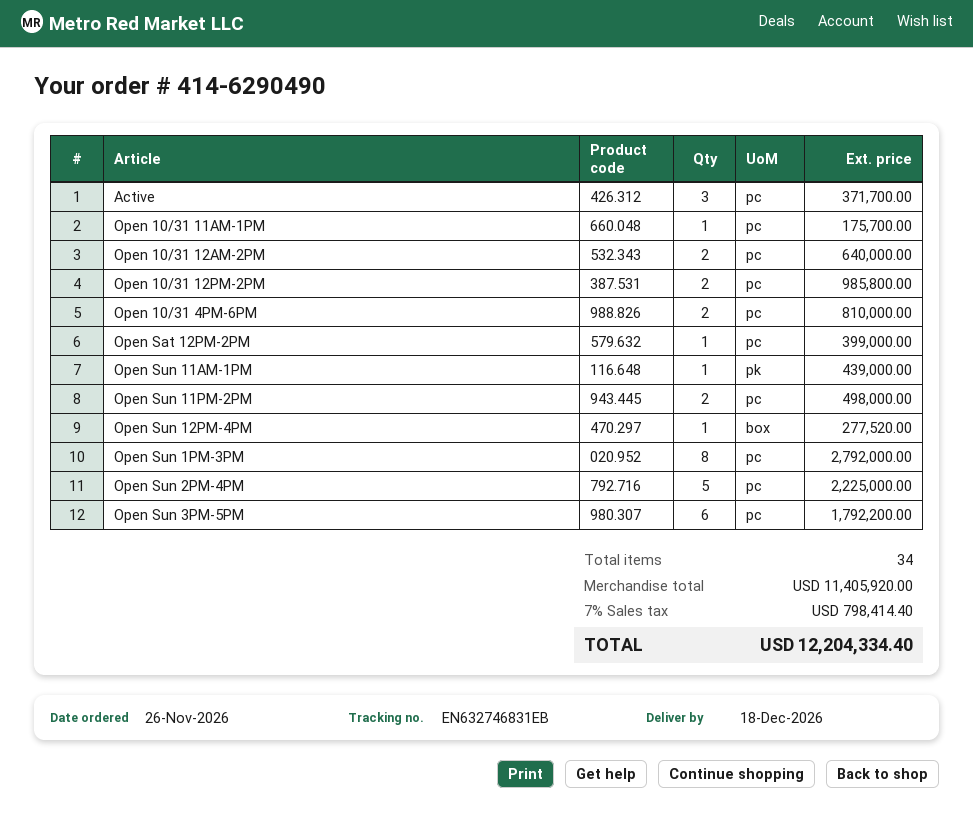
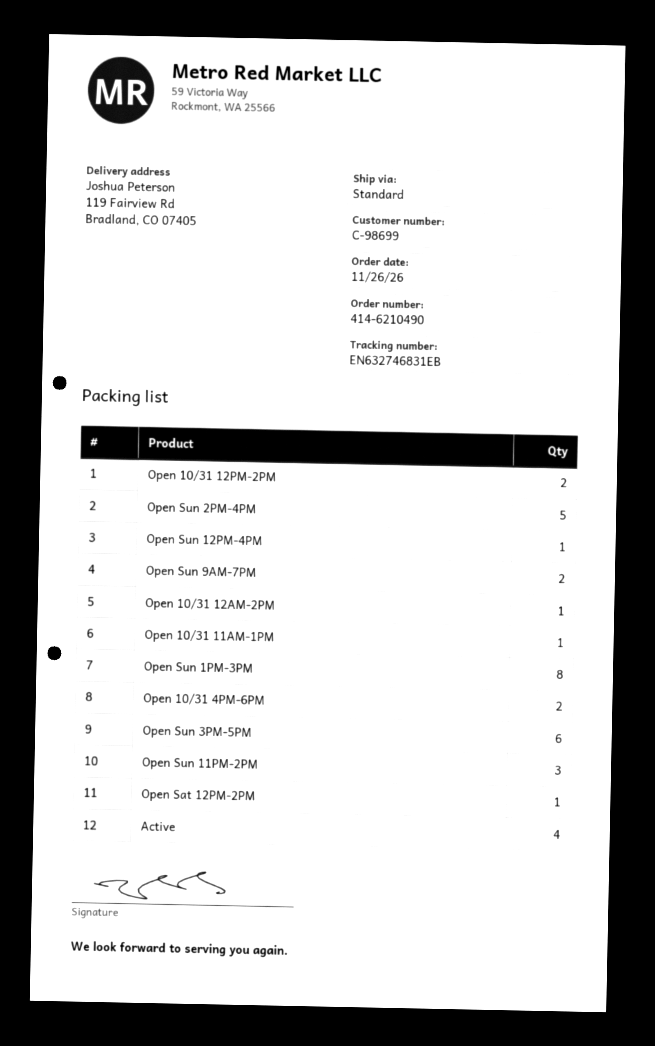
order number: 414-6290490 -> 414-6210490
Active: 3 -> 4
Open 10/31 12AM-2PM: 2 -> 1
Open Sun 11AM-1PM: 1 -> none
Open Sun 11PM-2PM: 2 -> 3
Open Sun 9AM-7PM: none -> 2

